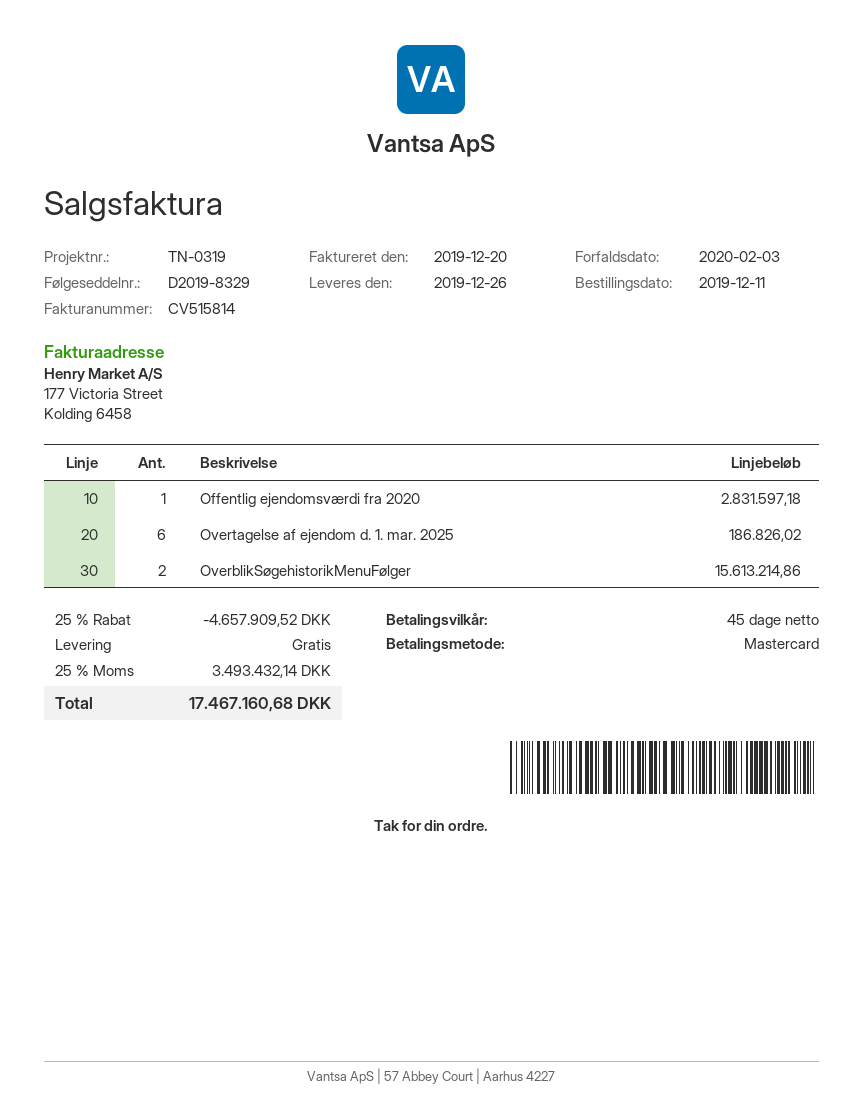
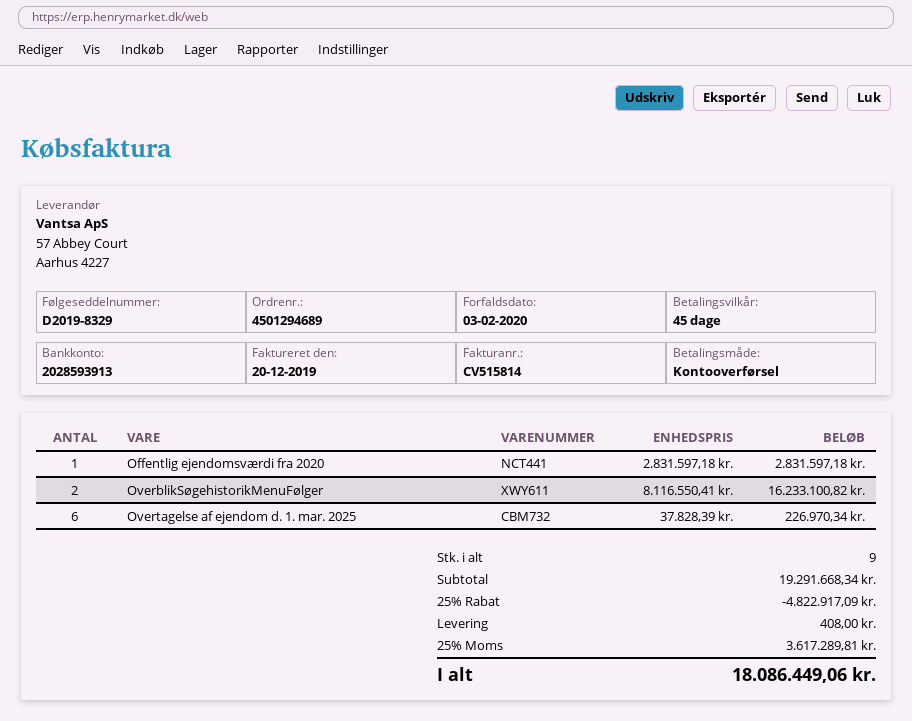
payment method: Mastercard -> bank transfer
Overtagelse af ejendom d. 1. mar. 2025: 6 for 186826.02 -> 6 for 226970.34
OverblikSøgehistorikMenuFølger: 2 for 15613214.86 -> 2 for 16233100.82
discount: 25% = 4657909.52 -> 25% = 4822917.09
shipping: 0.00 -> 408.00
tax: 25% = 3493432.14 -> 25% = 3617289.81
total: 17467160.68 -> 18086449.06

